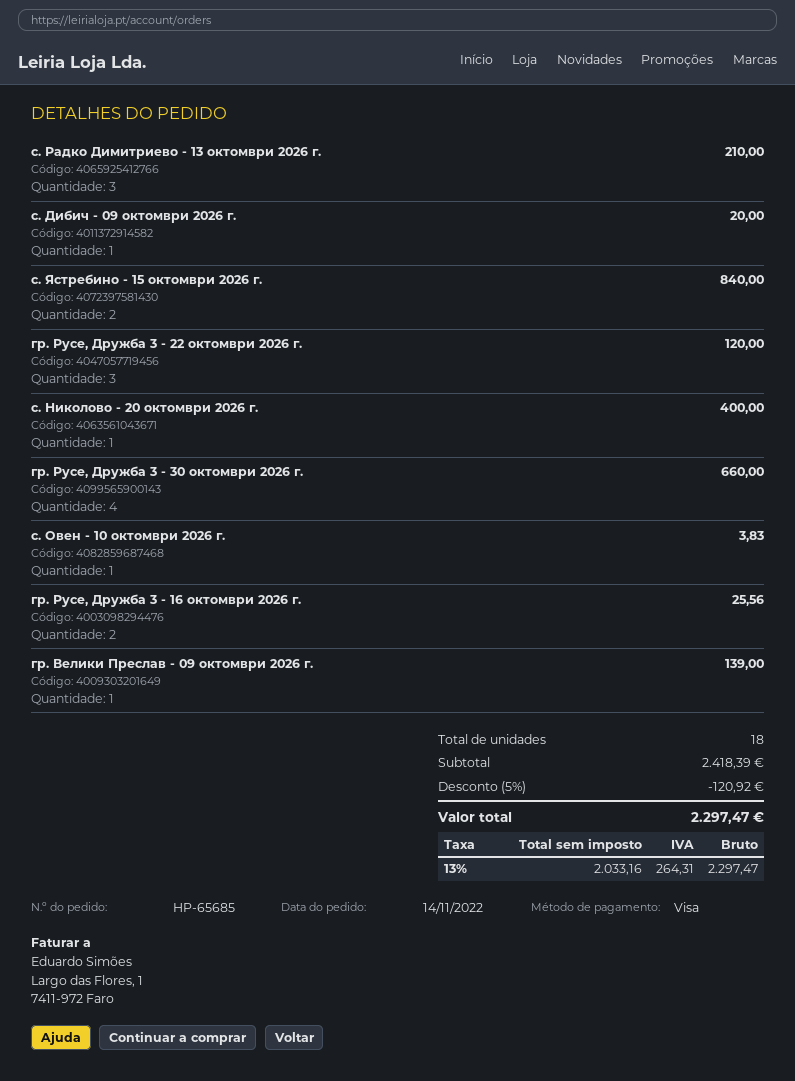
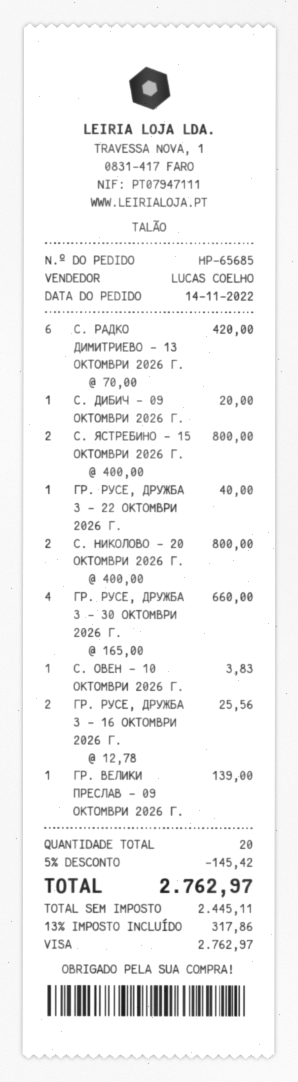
с. Радко Димитриево - 13 октомври 2026 г.: 3 for 210.00 -> 6 for 420.00
с. Ястребино - 15 октомври 2026 г.: 2 for 840.00 -> 2 for 800.00
гр. Русе, Дружба 3 - 22 октомври 2026 г.: 3 for 120.00 -> 1 for 40.00
с. Николово - 20 октомври 2026 г.: 1 for 400.00 -> 2 for 800.00
total quantity: 18 -> 20
discount: 5% = 120.92 -> 5% = 145.42
net: 2033.16 -> 2445.11
tax: 13% = 264.31 -> 13% = 317.86
total: 2297.47 -> 2762.97

